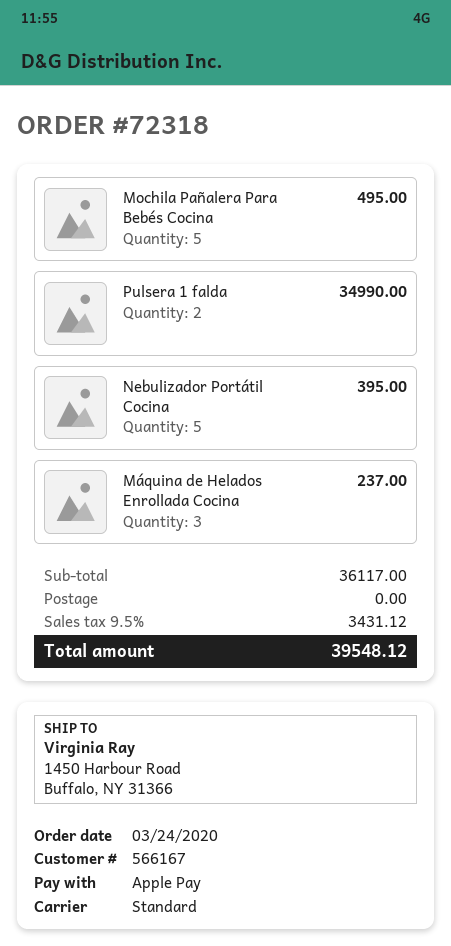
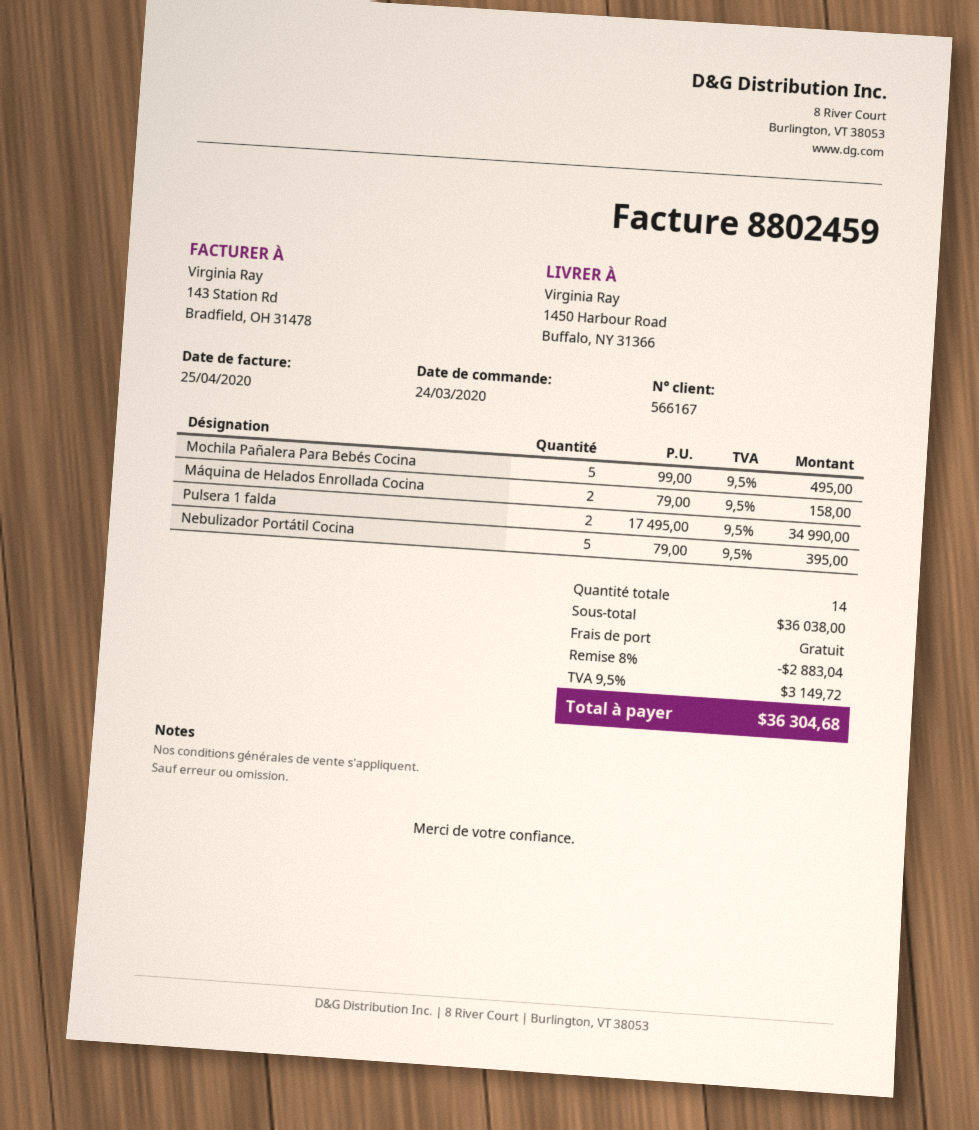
Máquina de Helados Enrollada Cocina: 3 for 237.00 -> 2 for 158.00
subtotal: 36117.00 -> 36038.00
discount: none -> 8% = 2883.04
tax: 9.5% = 3431.12 -> 9.5% = 3149.72
total: 39548.12 -> 36304.68

